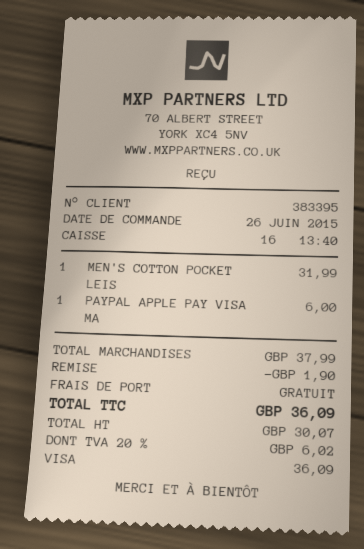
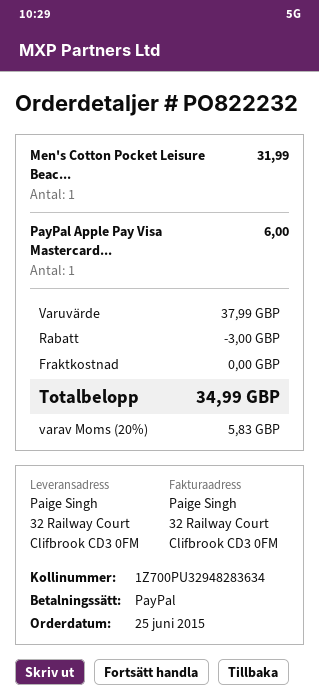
order date: 2015-06-26 -> 2015-06-25
payment method: Visa -> PayPal
discount: 1.90 -> 3.00
tax: 20% = 6.02 -> 20% = 5.83
total: 36.09 -> 34.99

